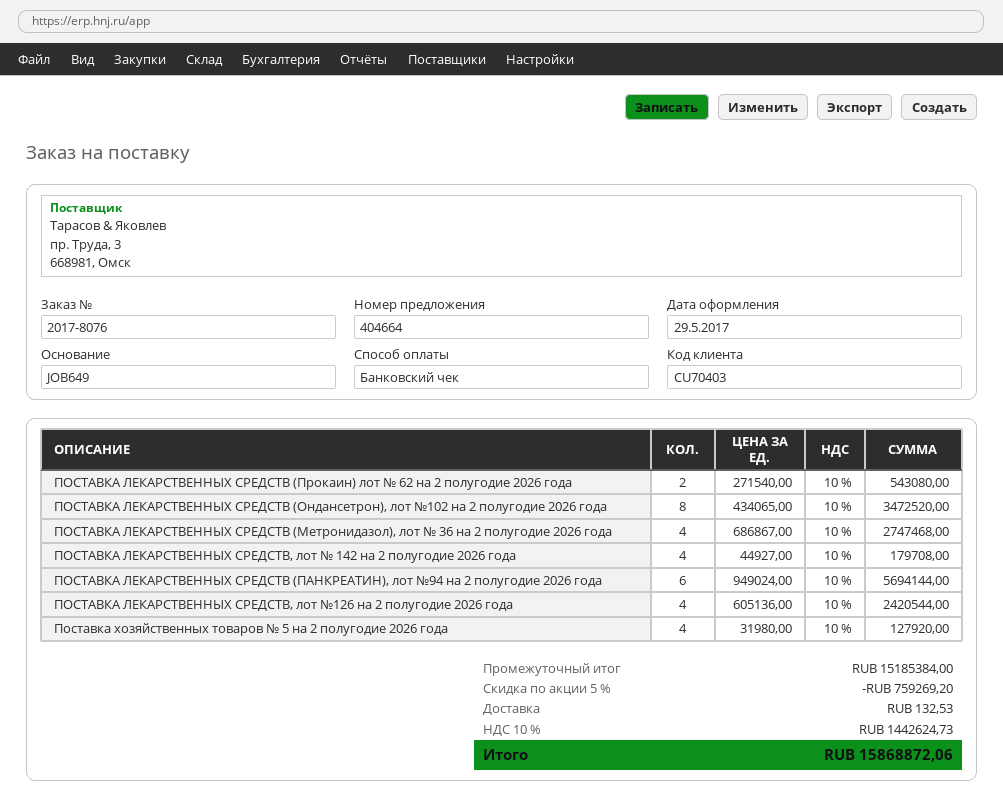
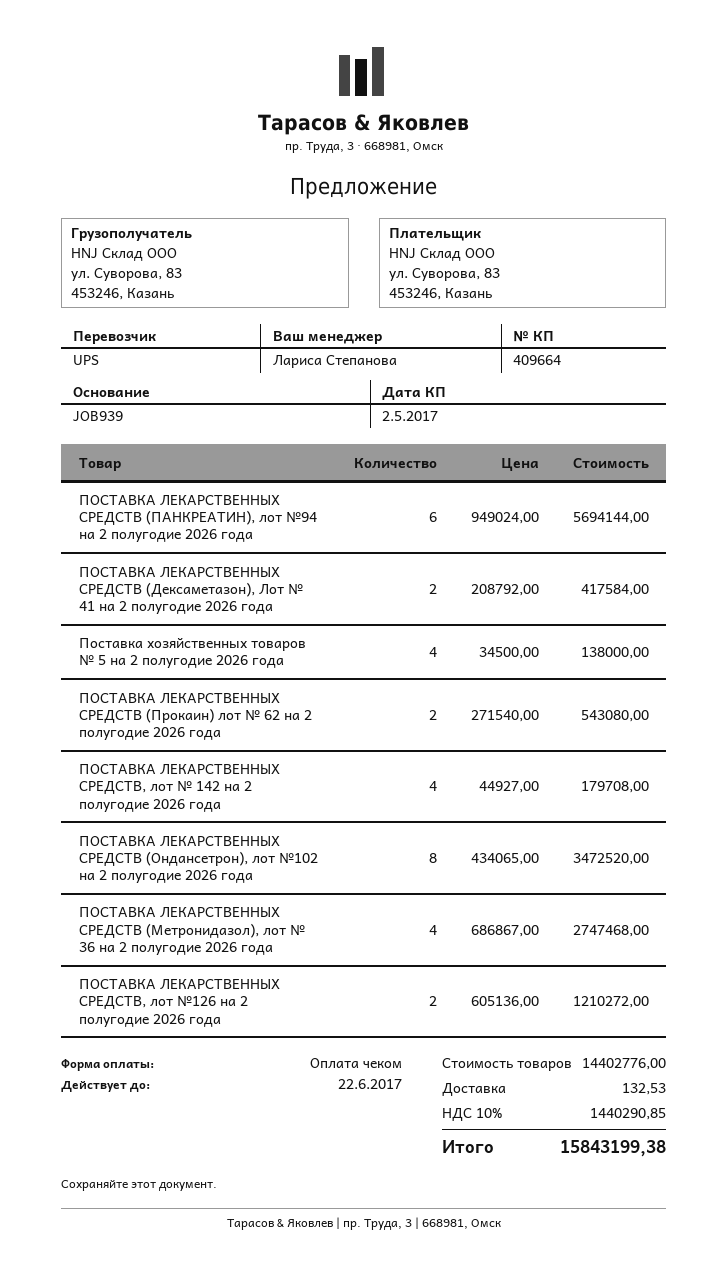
quote number: 404664 -> 409664
reference: JOB649 -> JOB939
ПОСТАВКА ЛЕКАРСТВЕННЫХ СРЕДСТВ, лот №126 на 2 полугодие 2026 года: 4 x 605136.00 = 2420544.00 -> 2 x 605136.00 = 1210272.00
Поставка хозяйственных товаров № 5 на 2 полугодие 2026 года: 4 x 31980.00 = 127920.00 -> 4 x 34500.00 = 138000.00
ПОСТАВКА ЛЕКАРСТВЕННЫХ СРЕДСТВ (Дексаметазон), Лот № 41 на 2 полугодие 2026 года: none -> 2 x 208792.00 = 417584.00
subtotal: 15185384.00 -> 14402776.00
discount: 5% = 759269.20 -> none
tax: 10% = 1442624.73 -> 10% = 1440290.85
total: 15868872.06 -> 15843199.38

